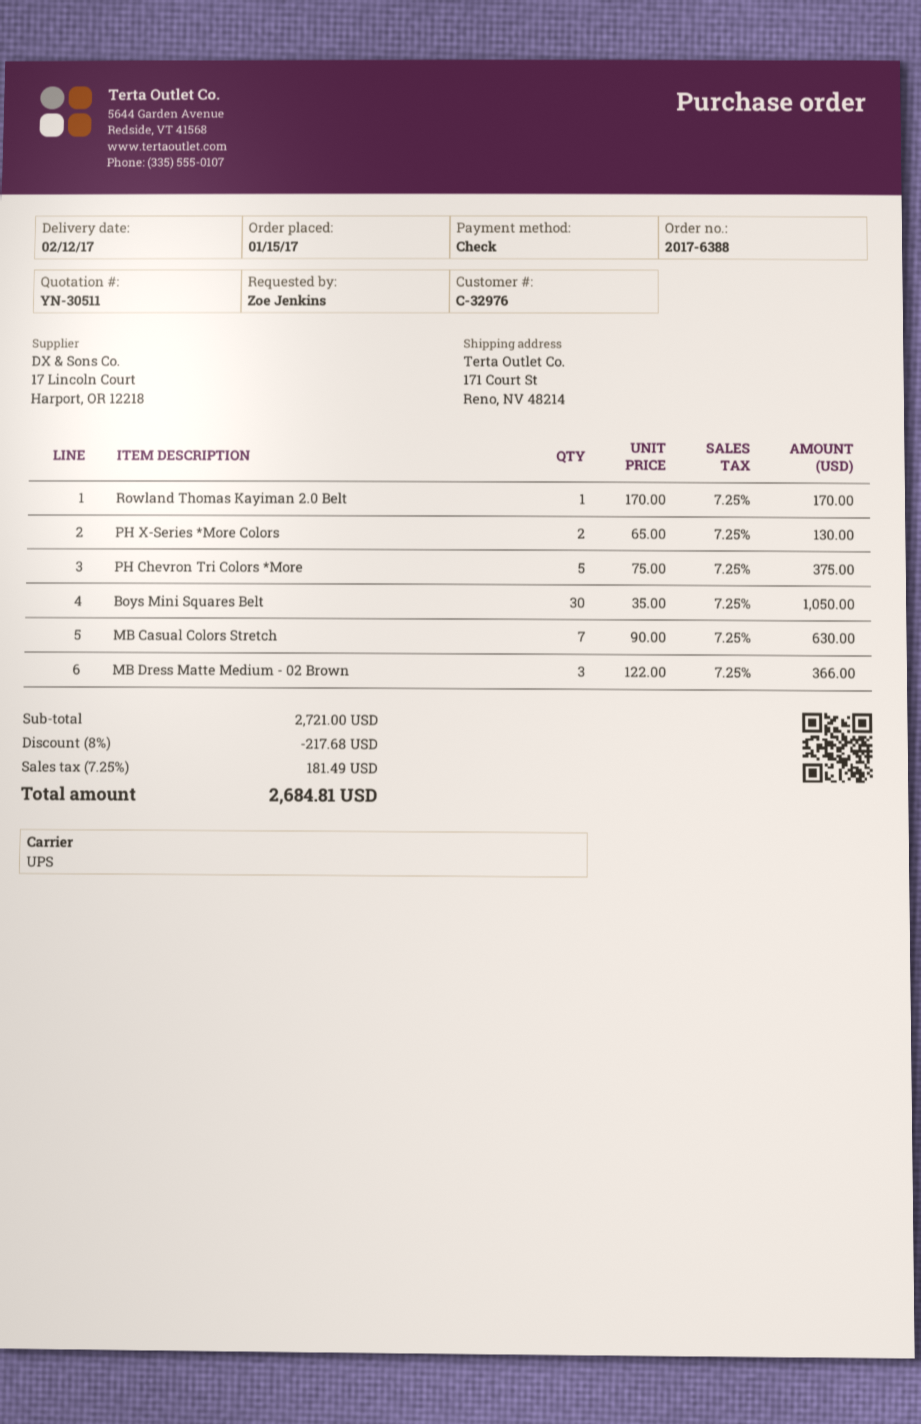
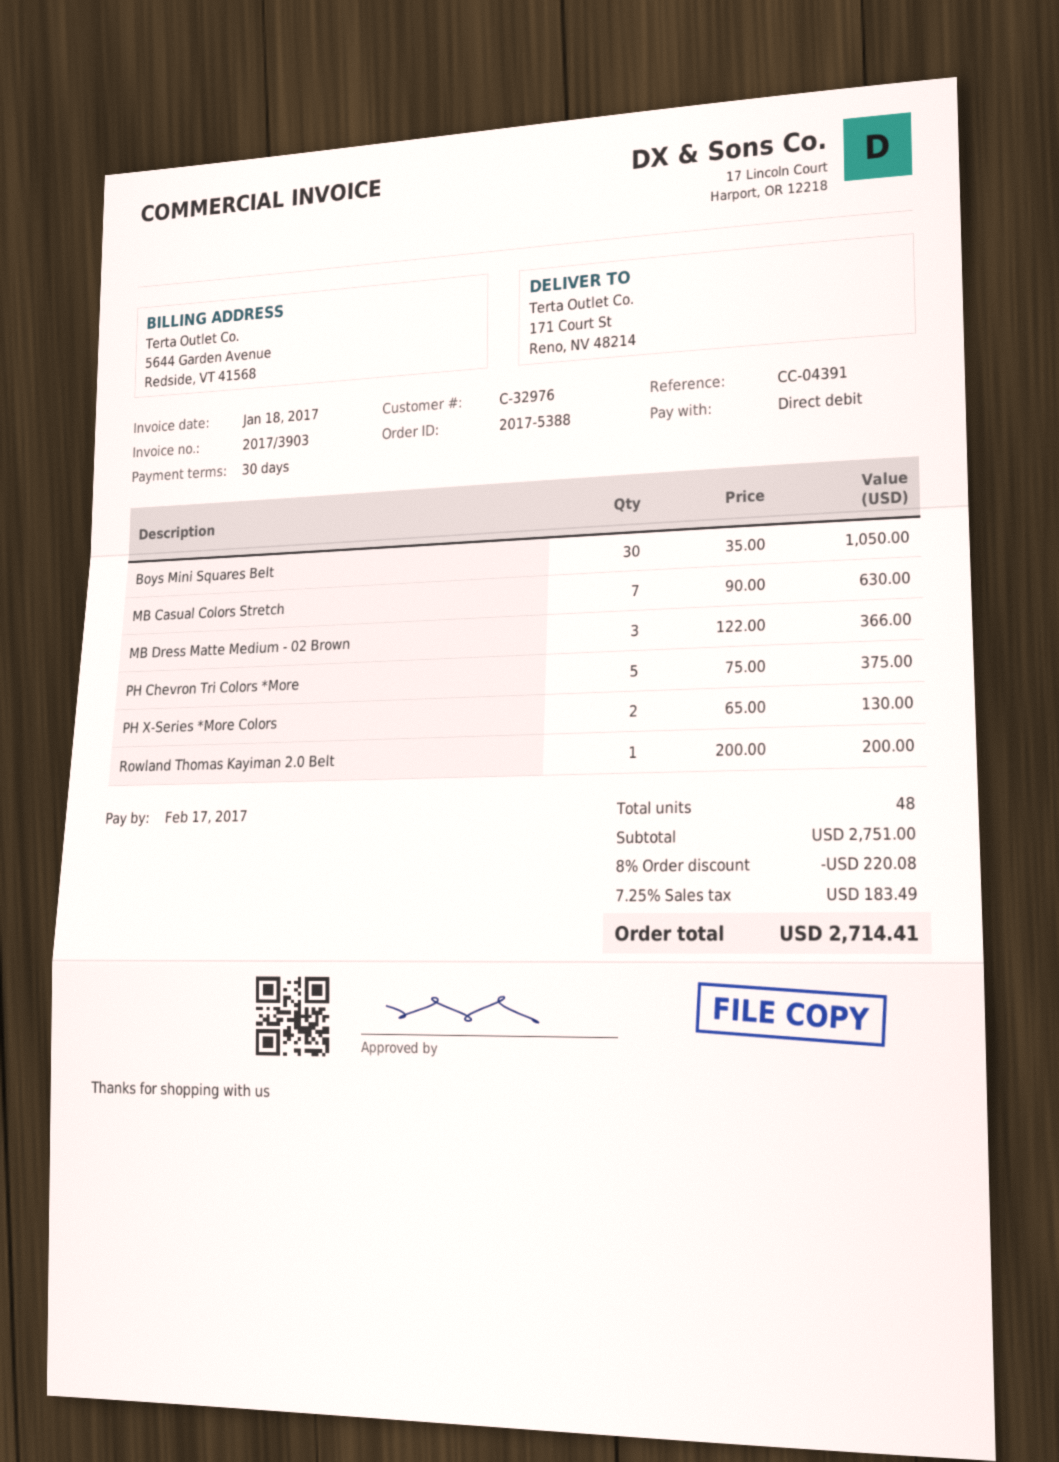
order number: 2017-6388 -> 2017-5388
payment method: cheque -> direct debit
Rowland Thomas Kayiman 2.0 Belt: 1 x 170.00 = 170.00 -> 1 x 200.00 = 200.00
subtotal: 2721.00 -> 2751.00
discount: 8% = 217.68 -> 8% = 220.08
tax: 7.25% = 181.49 -> 7.25% = 183.49
total: 2684.81 -> 2714.41

